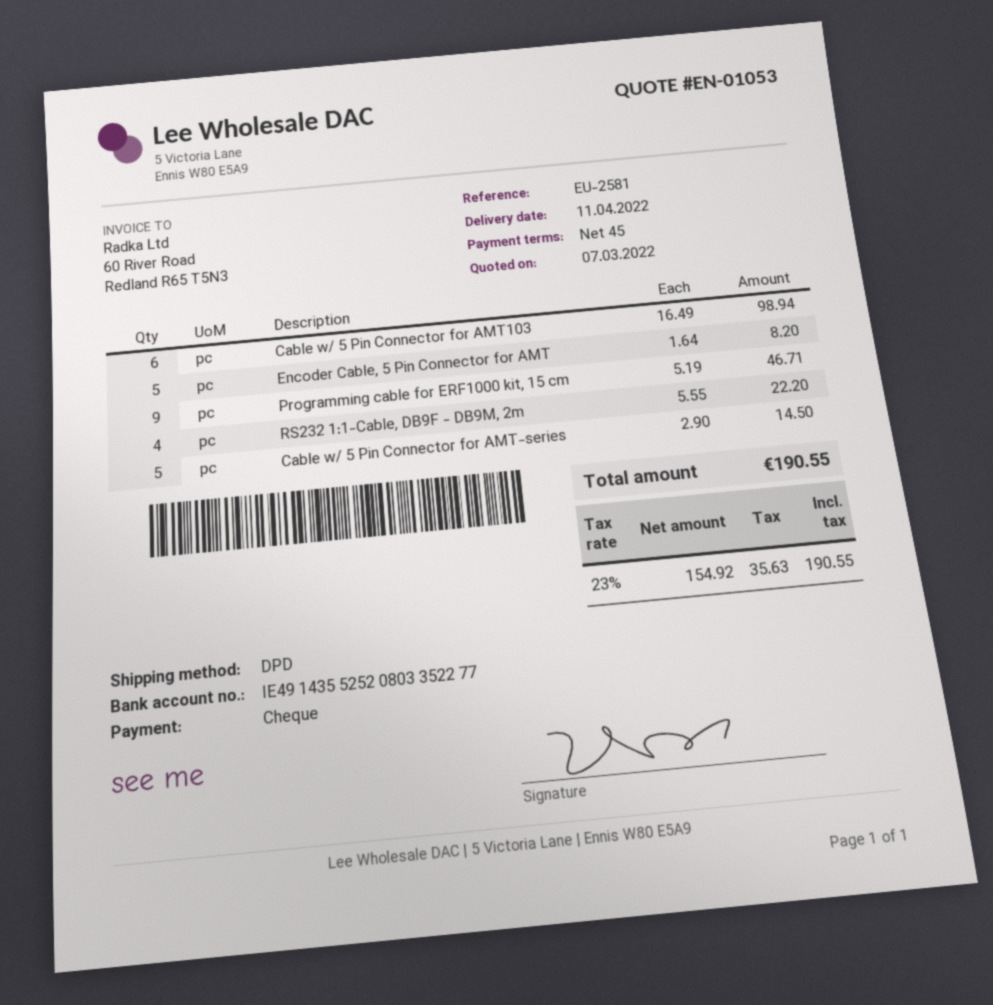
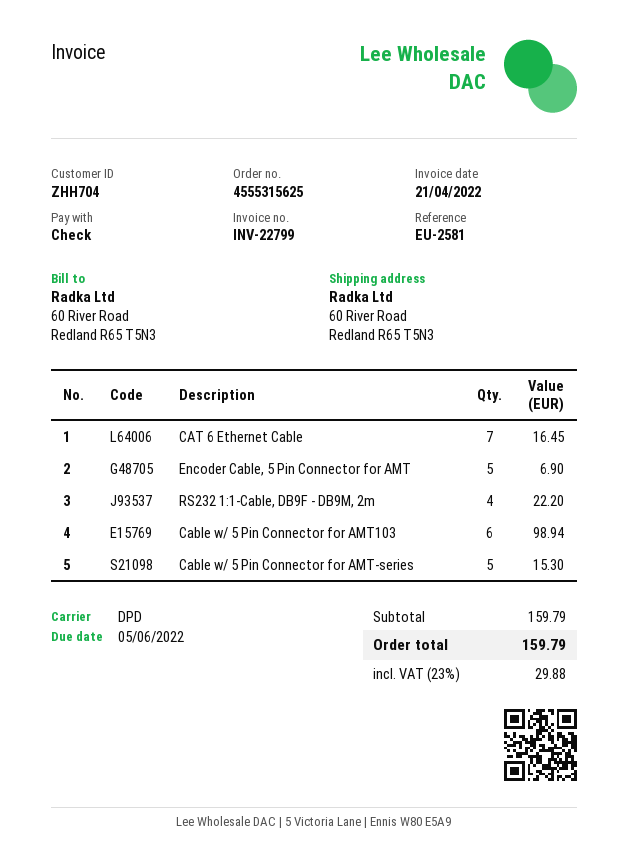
Encoder Cable, 5 Pin Connector for AMT: 5 for 8.20 -> 5 for 6.90
Programming cable for ERF1000 kit, 15 cm: 9 for 46.71 -> none
Cable w/ 5 Pin Connector for AMT-series: 5 for 14.50 -> 5 for 15.30
CAT 6 Ethernet Cable: none -> 7 for 16.45
tax: 23% = 35.63 -> 23% = 29.88
total: 190.55 -> 159.79

